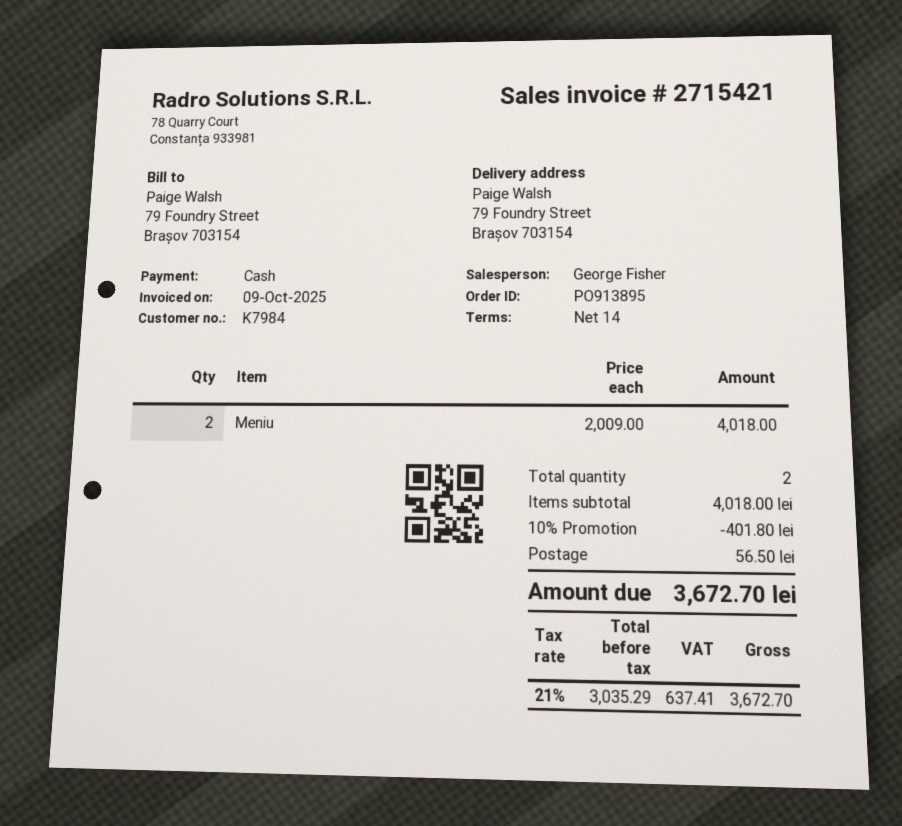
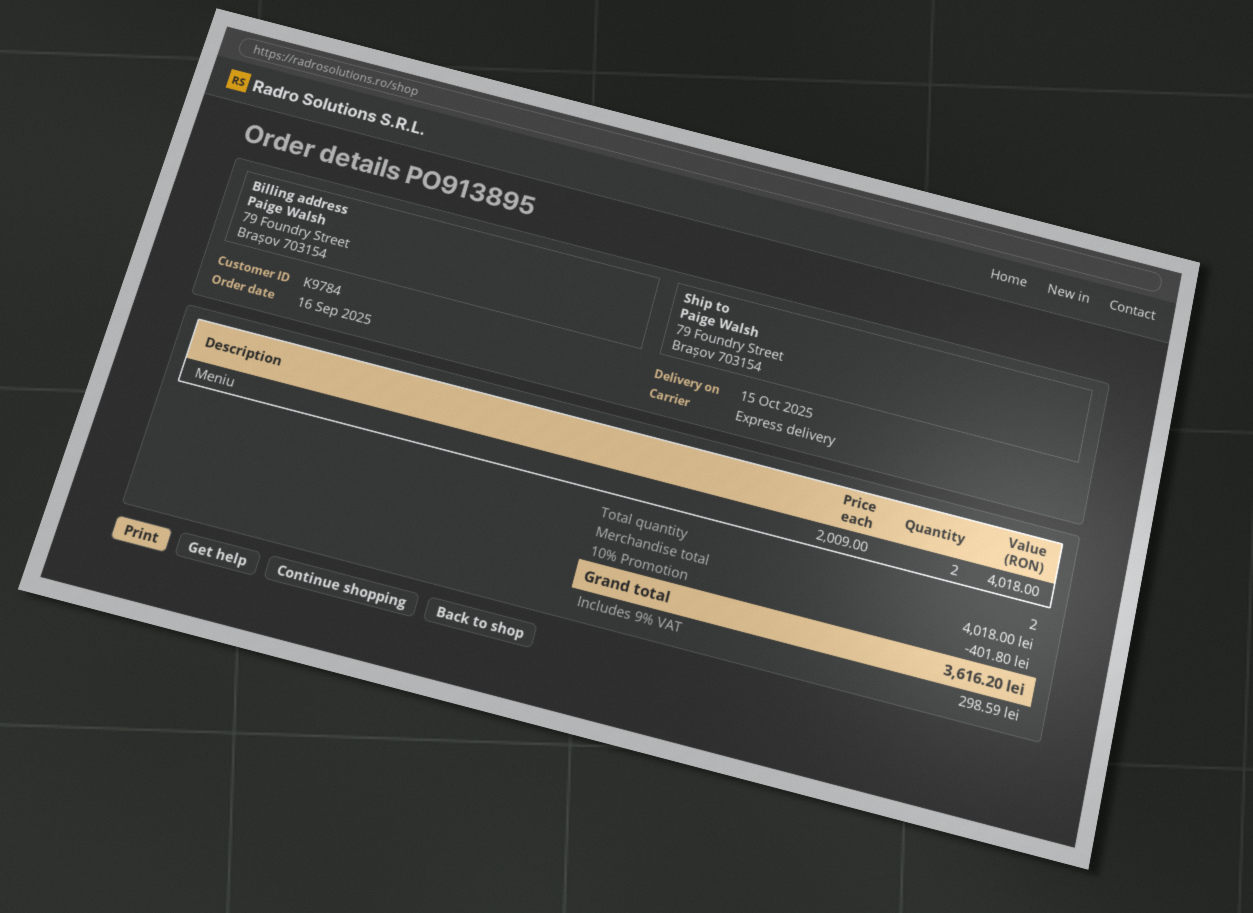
customer number: K7984 -> K9784
shipping: 56.50 -> none
tax: 21% = 637.41 -> 9% = 298.59
total: 3672.70 -> 3616.20

